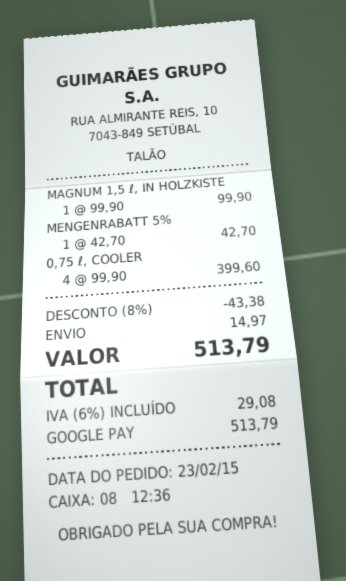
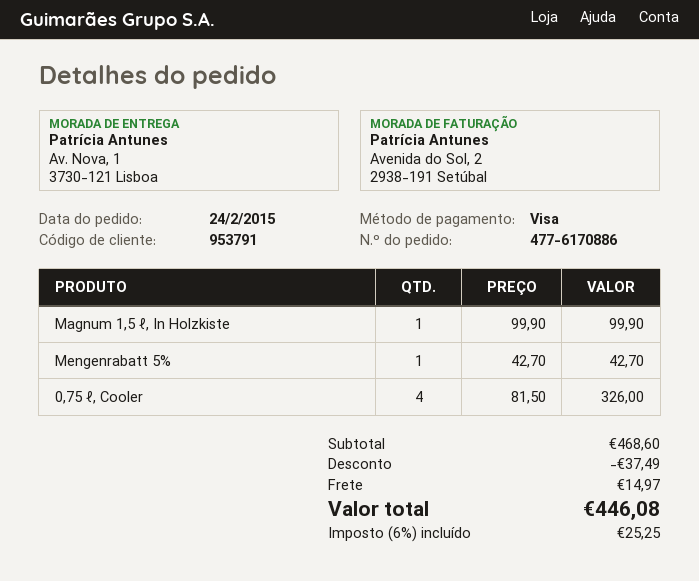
order date: 2015-02-23 -> 2015-02-24
payment method: Google Pay -> Visa
0,75 ℓ, COOLER: 4 x 99.90 = 399.60 -> 4 x 81.50 = 326.00
discount: 43.38 -> 37.49
tax: 6% = 29.08 -> 6% = 25.25
total: 513.79 -> 446.08

